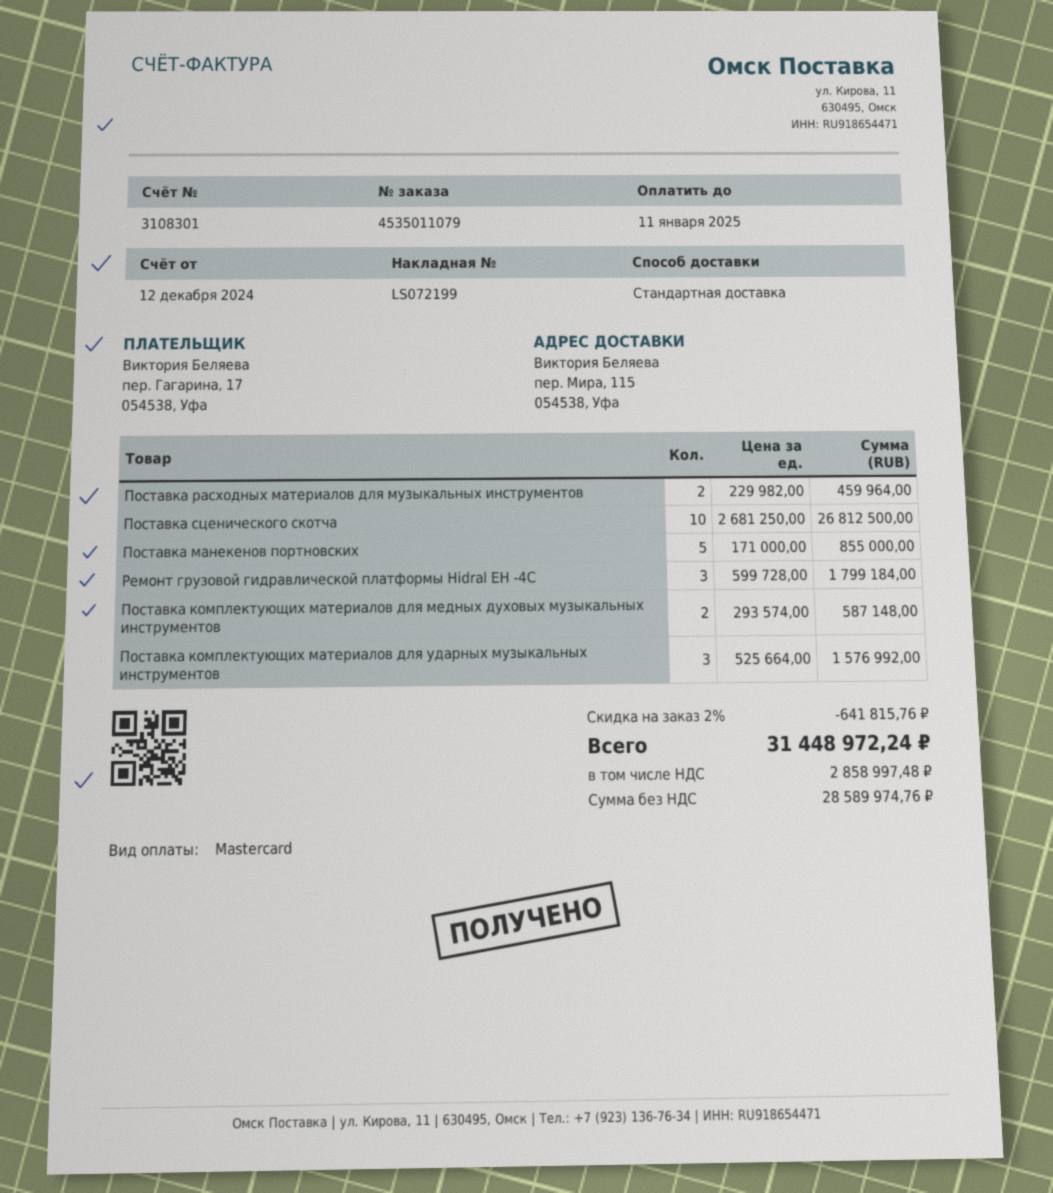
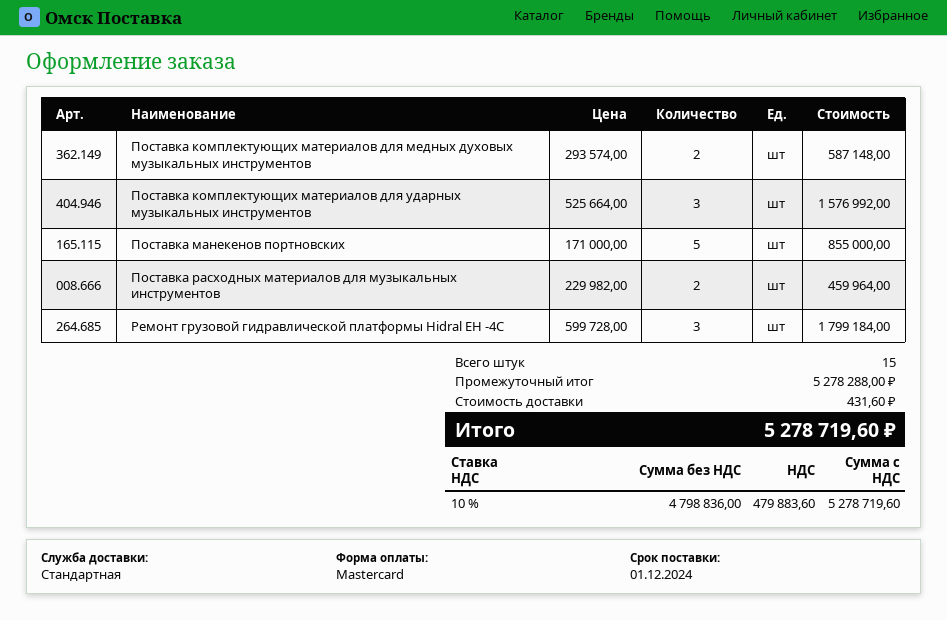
Поставка сценического скотча: 10 x 2681250.00 = 26812500.00 -> none
discount: 2% = 641815.76 -> none
shipping: none -> 431.60
net: 28589974.76 -> 4798836.00
tax: 2858997.48 -> 479883.60
total: 31448972.24 -> 5278719.60

